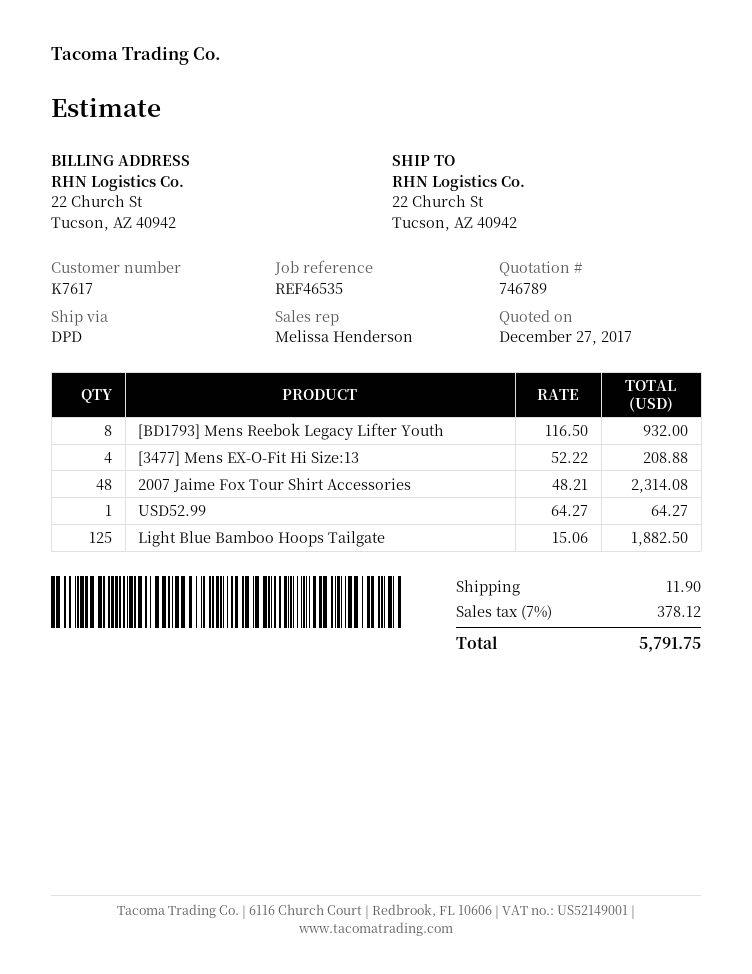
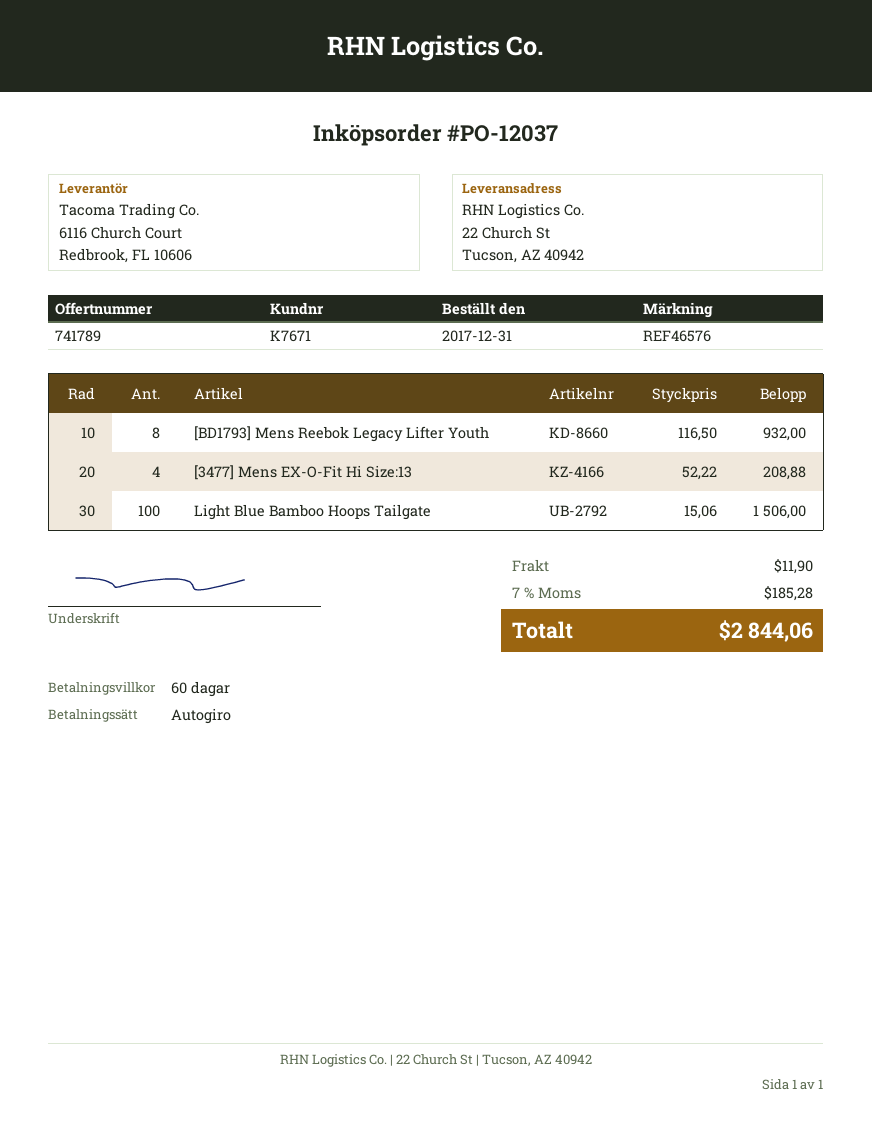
quote number: 746789 -> 741789
customer number: K7617 -> K7671
reference: REF46535 -> REF46576
2007 Jaime Fox Tour Shirt Accessories: 48 x 48.21 = 2314.08 -> none
USD52.99: 1 x 64.27 = 64.27 -> none
Light Blue Bamboo Hoops Tailgate: 125 x 15.06 = 1882.50 -> 100 x 15.06 = 1506.00
tax: 7% = 378.12 -> 7% = 185.28
total: 5791.75 -> 2844.06

